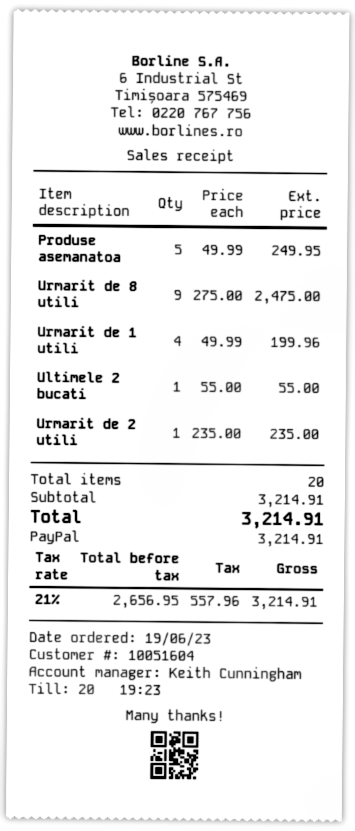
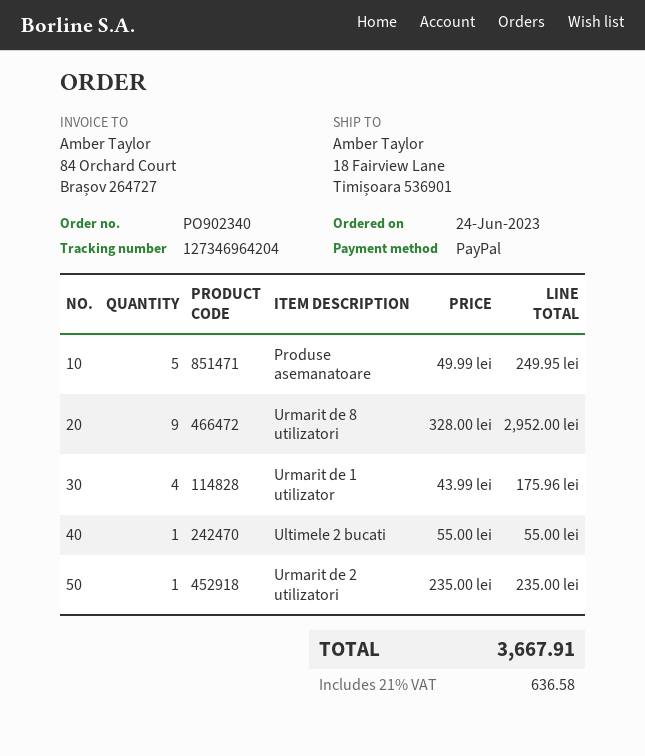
order date: 2023-06-19 -> 2023-06-24
Urmarit de 8 utili: 9 x 275.00 = 2475.00 -> 9 x 328.00 = 2952.00
Urmarit de 1 utili: 4 x 49.99 = 199.96 -> 4 x 43.99 = 175.96
tax: 21% = 557.96 -> 21% = 636.58
total: 3214.91 -> 3667.91

